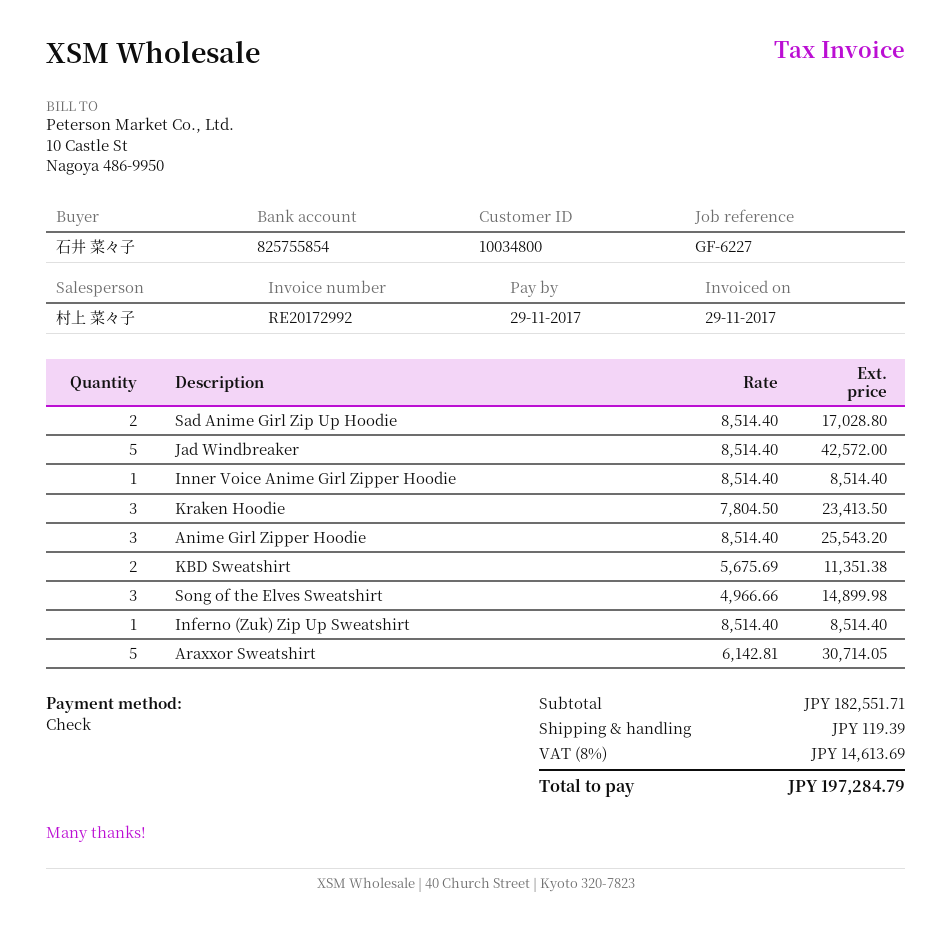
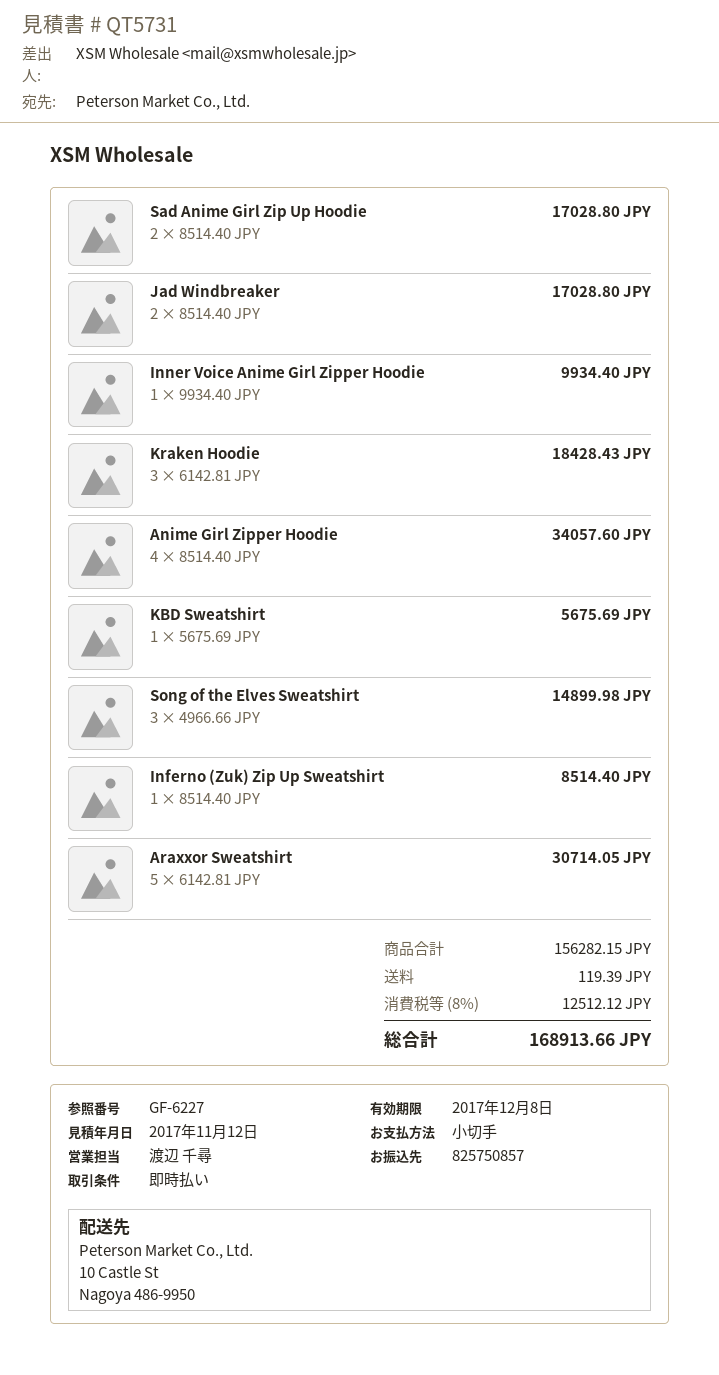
sales rep: 村上 菜々子 -> 渡辺 千尋
bank account: 825755854 -> 825750857
Jad Windbreaker: 5 x 8514.40 = 42572.00 -> 2 x 8514.40 = 17028.80
Inner Voice Anime Girl Zipper Hoodie: 1 x 8514.40 = 8514.40 -> 1 x 9934.40 = 9934.40
Kraken Hoodie: 3 x 7804.50 = 23413.50 -> 3 x 6142.81 = 18428.43
Anime Girl Zipper Hoodie: 3 x 8514.40 = 25543.20 -> 4 x 8514.40 = 34057.60
KBD Sweatshirt: 2 x 5675.69 = 11351.38 -> 1 x 5675.69 = 5675.69
subtotal: 182551.71 -> 156282.15
tax: 8% = 14613.69 -> 8% = 12512.12
total: 197284.79 -> 168913.66

